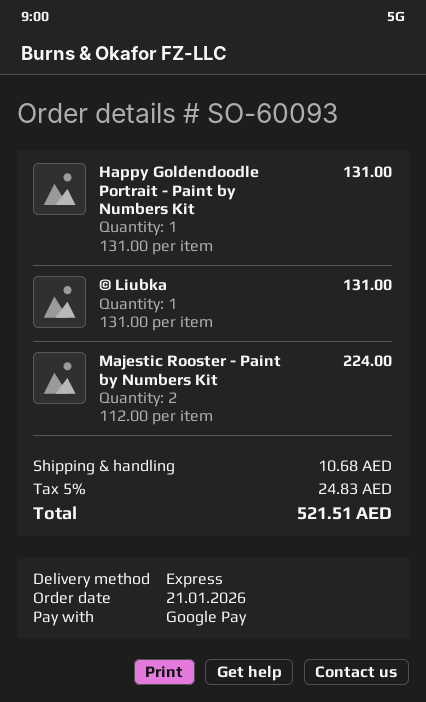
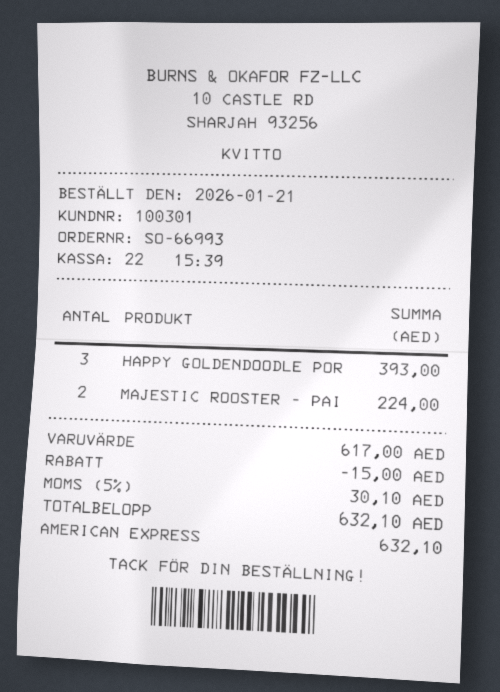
order number: SO-60093 -> SO-66993
payment method: Google Pay -> American Express
Happy Goldendoodle Portrait - Paint by Numbers Kit: 1 for 131.00 -> 3 for 393.00
© Liubka: 1 for 131.00 -> none
discount: none -> 15.00
shipping: 10.68 -> none
tax: 5% = 24.83 -> 5% = 30.10
total: 521.51 -> 632.10

